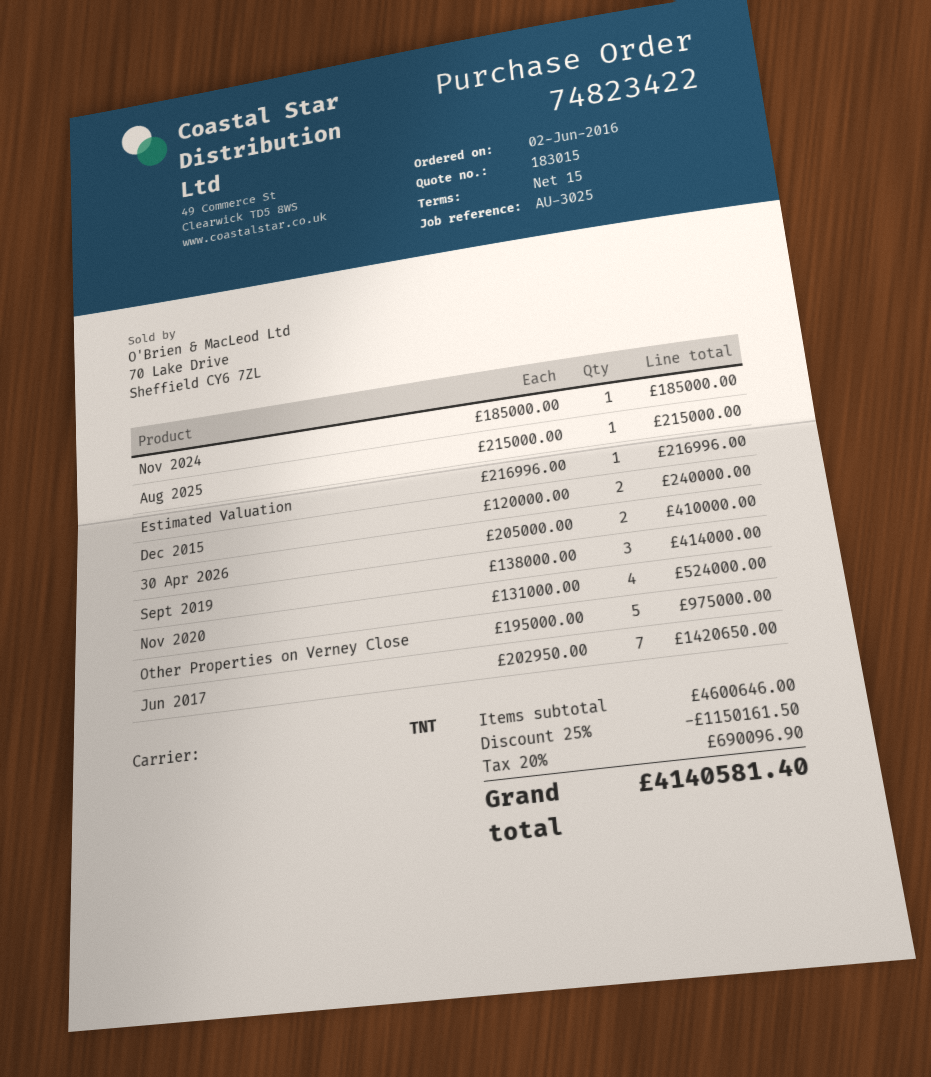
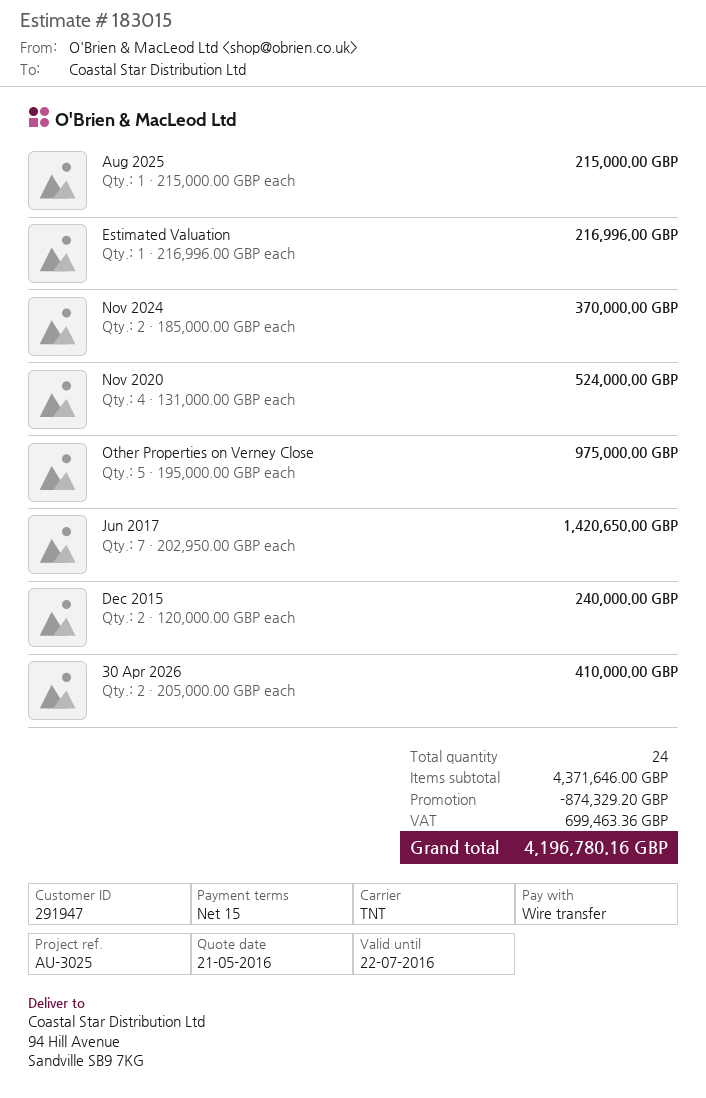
Nov 2024: 1 x 185000.00 = 185000.00 -> 2 x 185000.00 = 370000.00
Sept 2019: 3 x 138000.00 = 414000.00 -> none
subtotal: 4600646.00 -> 4371646.00
discount: 1150161.50 -> 874329.20
tax: 690096.90 -> 699463.36
total: 4140581.40 -> 4196780.16

